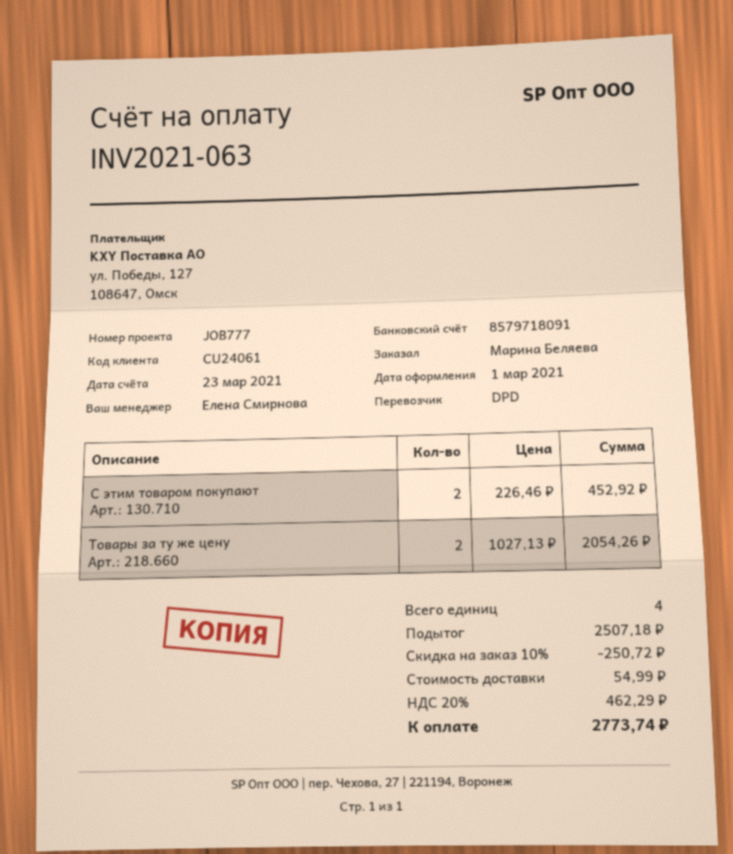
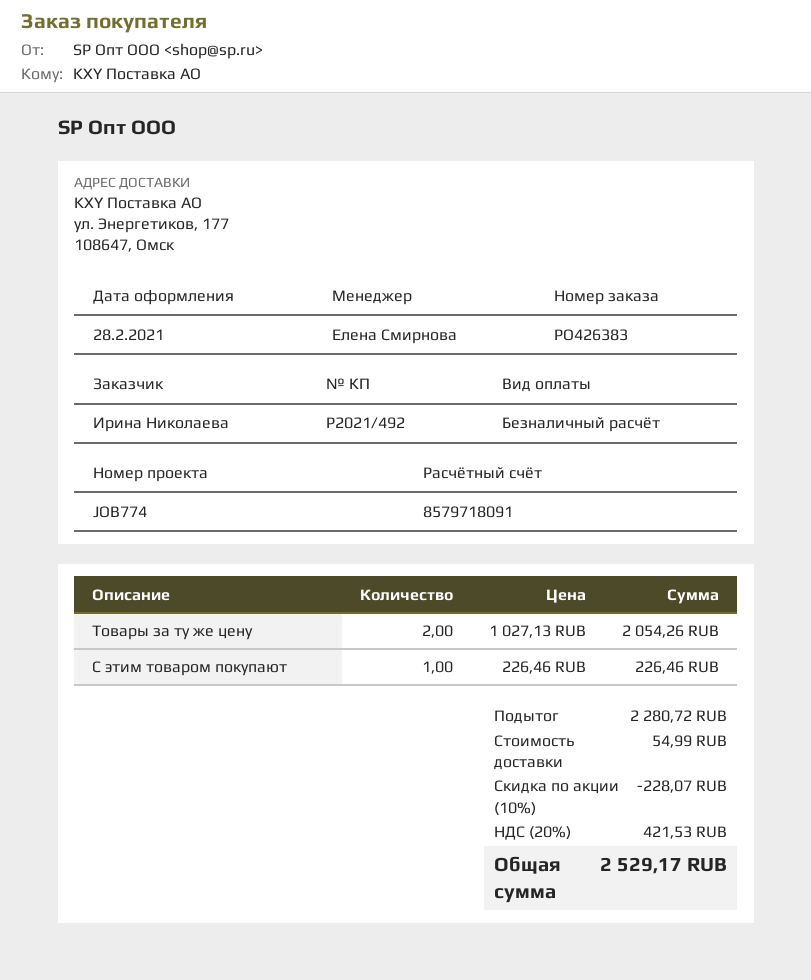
order date: 2021-03-01 -> 2021-02-28
reference: JOB777 -> JOB774
ordered by: Марина Беляева -> Ирина Николаева
С этим товаром покупают: 2 x 226.46 = 452.92 -> 1 x 226.46 = 226.46
subtotal: 2507.18 -> 2280.72
discount: 10% = 250.72 -> 10% = 228.07
tax: 20% = 462.29 -> 20% = 421.53
total: 2773.74 -> 2529.17

